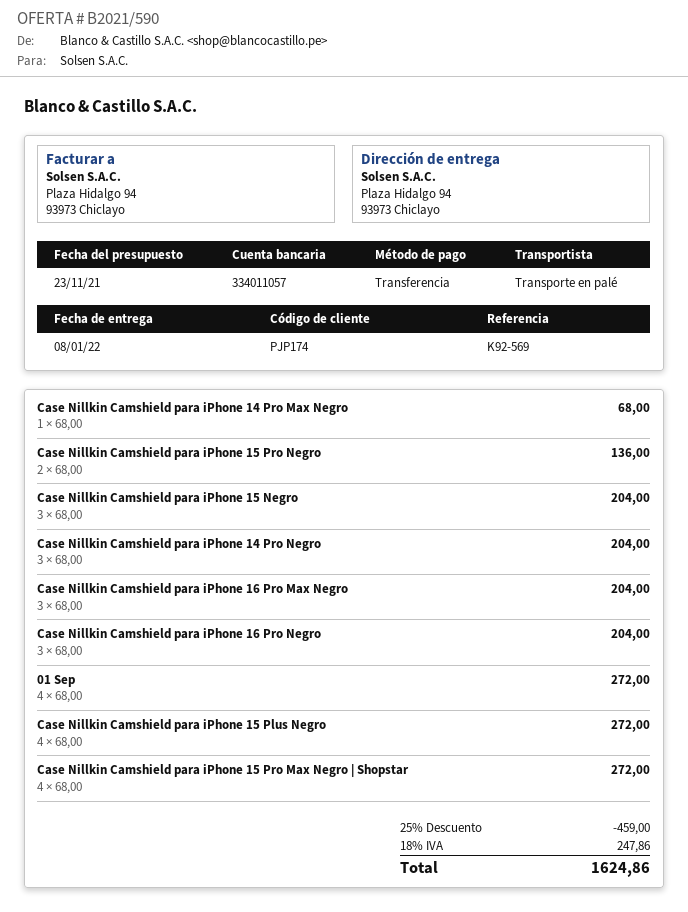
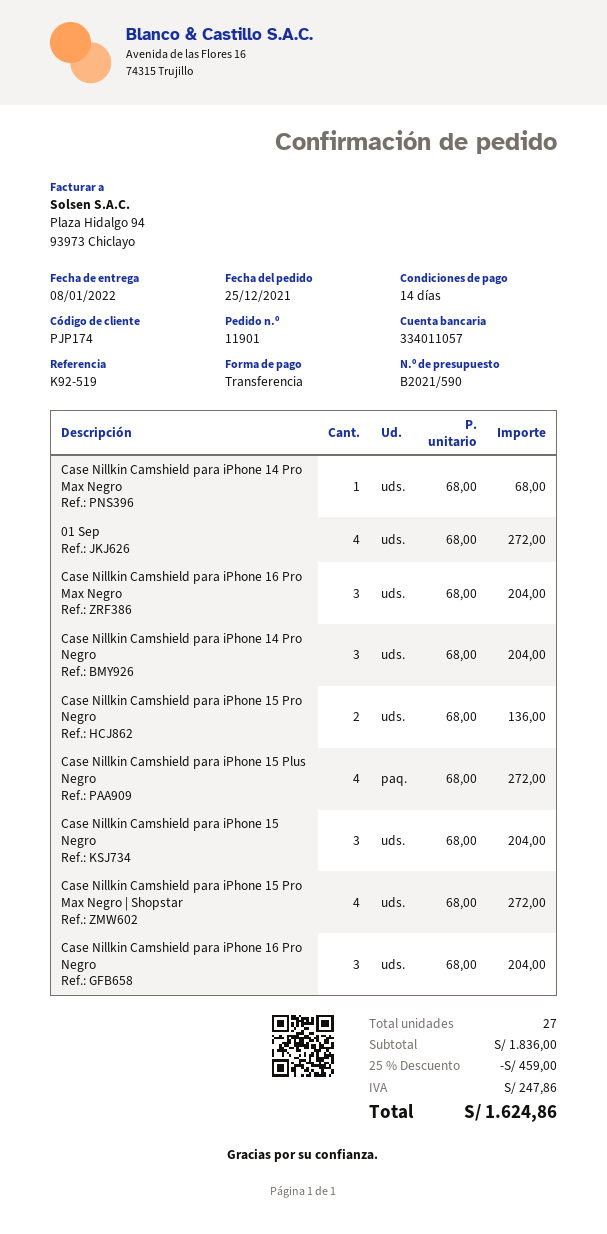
reference: K92-569 -> K92-519

